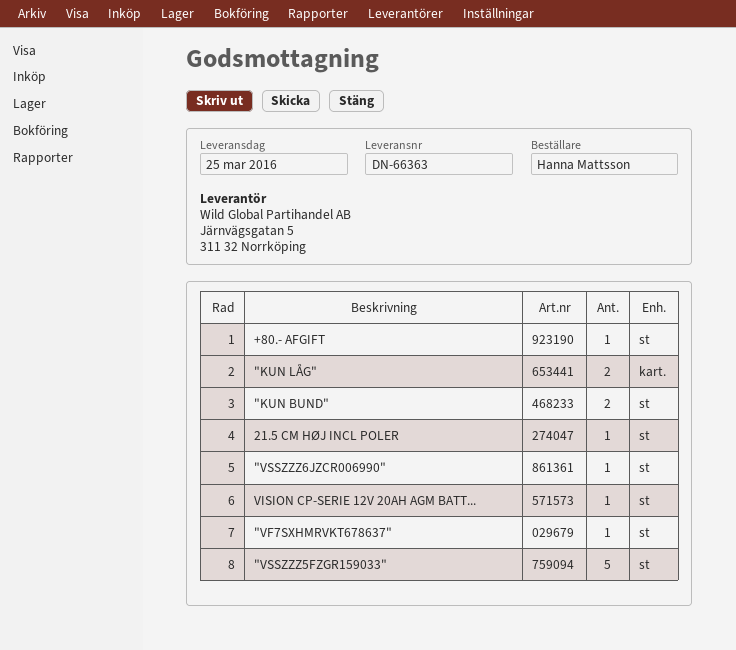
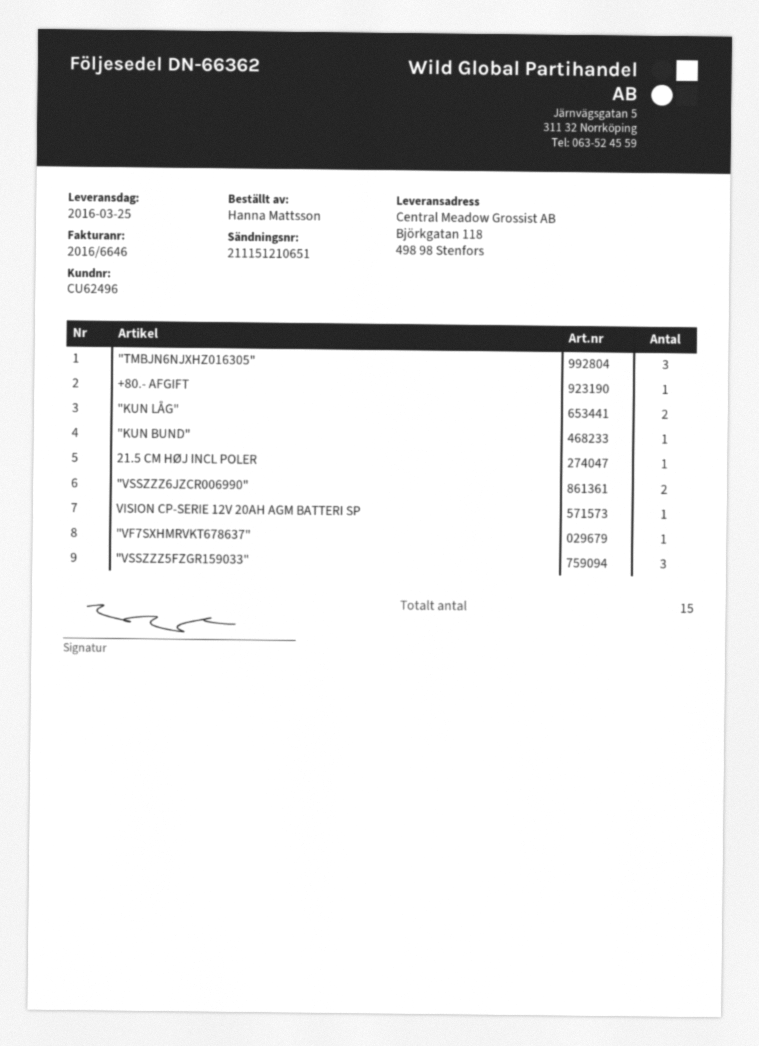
delivery note number: DN-66363 -> DN-66362
"KUN BUND": 2 -> 1
"VSSZZZ6JZCR006990": 1 -> 2
"VSSZZZ5FZGR159033": 5 -> 3
"TMBJN6NJXHZ016305": none -> 3

